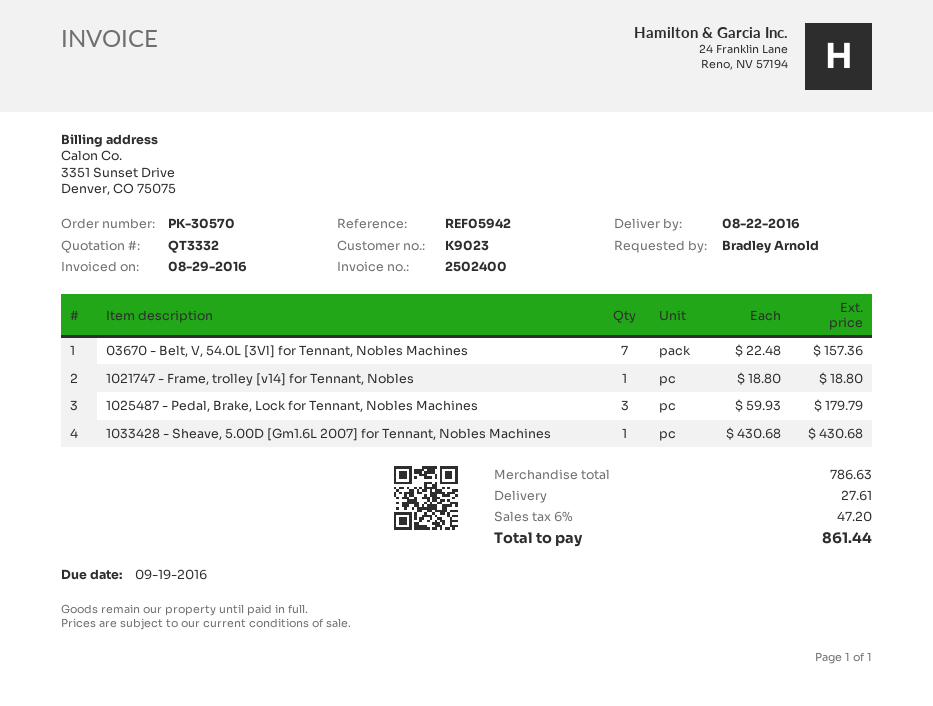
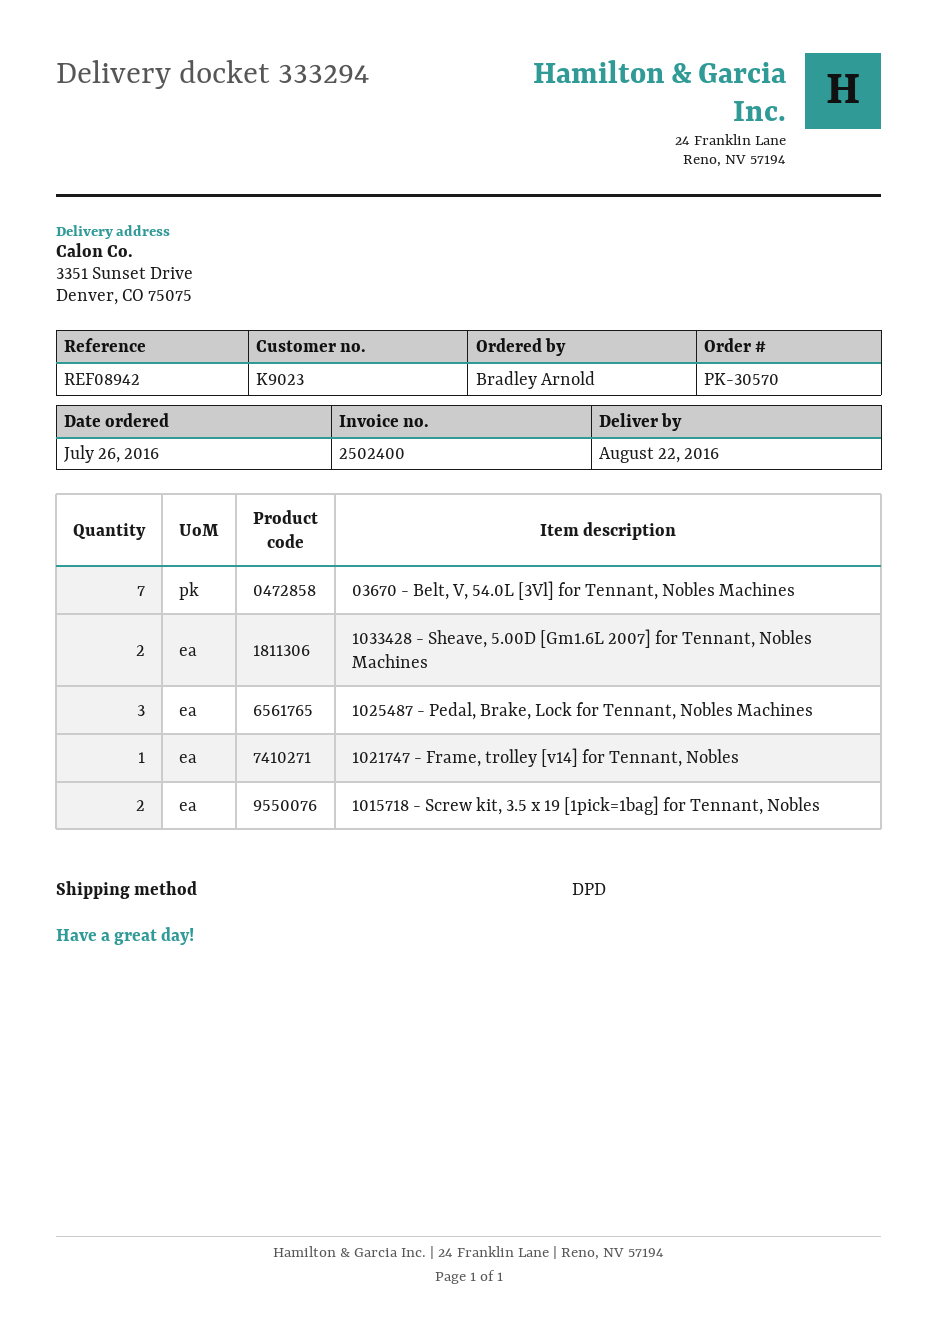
reference: REF05942 -> REF08942
1033428 - Sheave, 5.00D [Gm1.6L 2007] for Tennant, Nobles Machines: 1 -> 2
1015718 - Screw kit, 3.5 x 19 [1pick=1bag] for Tennant, Nobles: none -> 2

